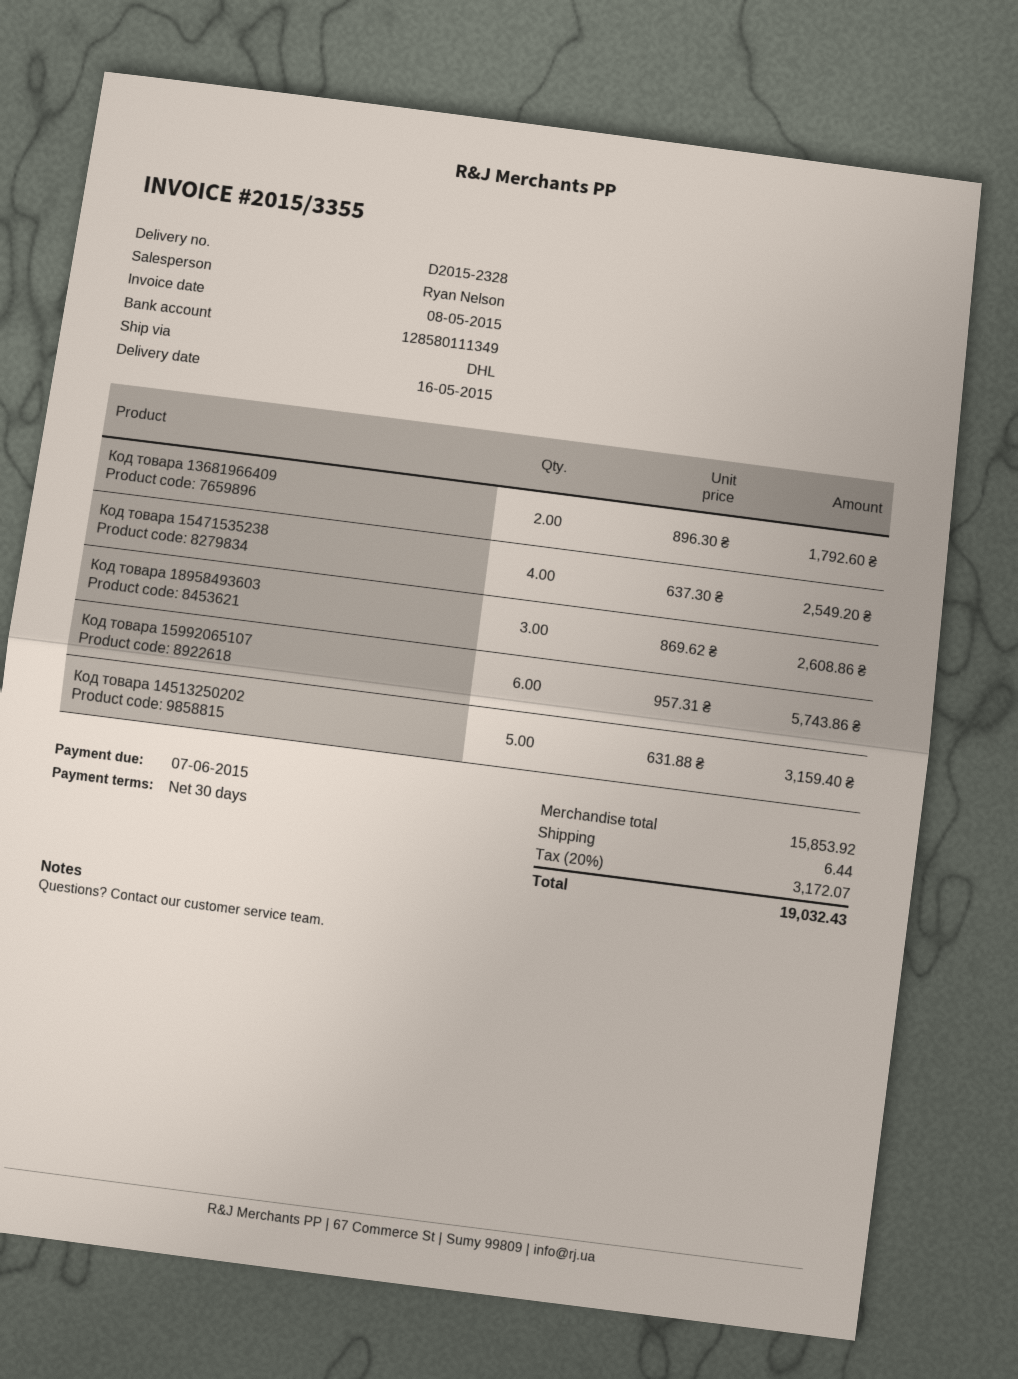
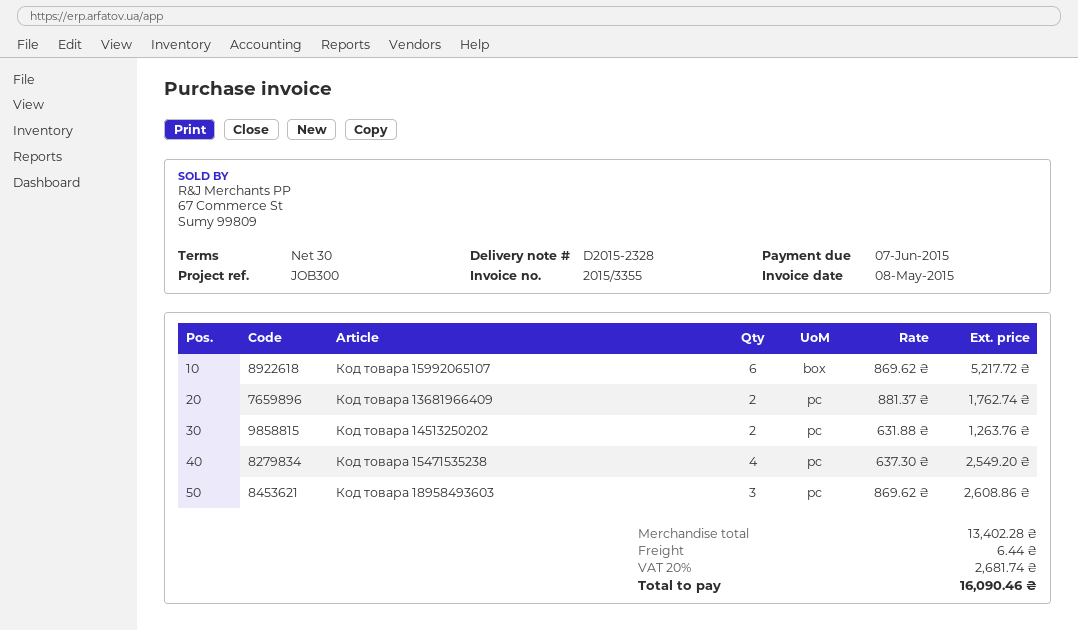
Код товара 13681966409: 2 x 896.30 = 1792.60 -> 2 x 881.37 = 1762.74
Код товара 15992065107: 6 x 957.31 = 5743.86 -> 6 x 869.62 = 5217.72
Код товара 14513250202: 5 x 631.88 = 3159.40 -> 2 x 631.88 = 1263.76
subtotal: 15853.92 -> 13402.28
tax: 20% = 3172.07 -> 20% = 2681.74
total: 19032.43 -> 16090.46

